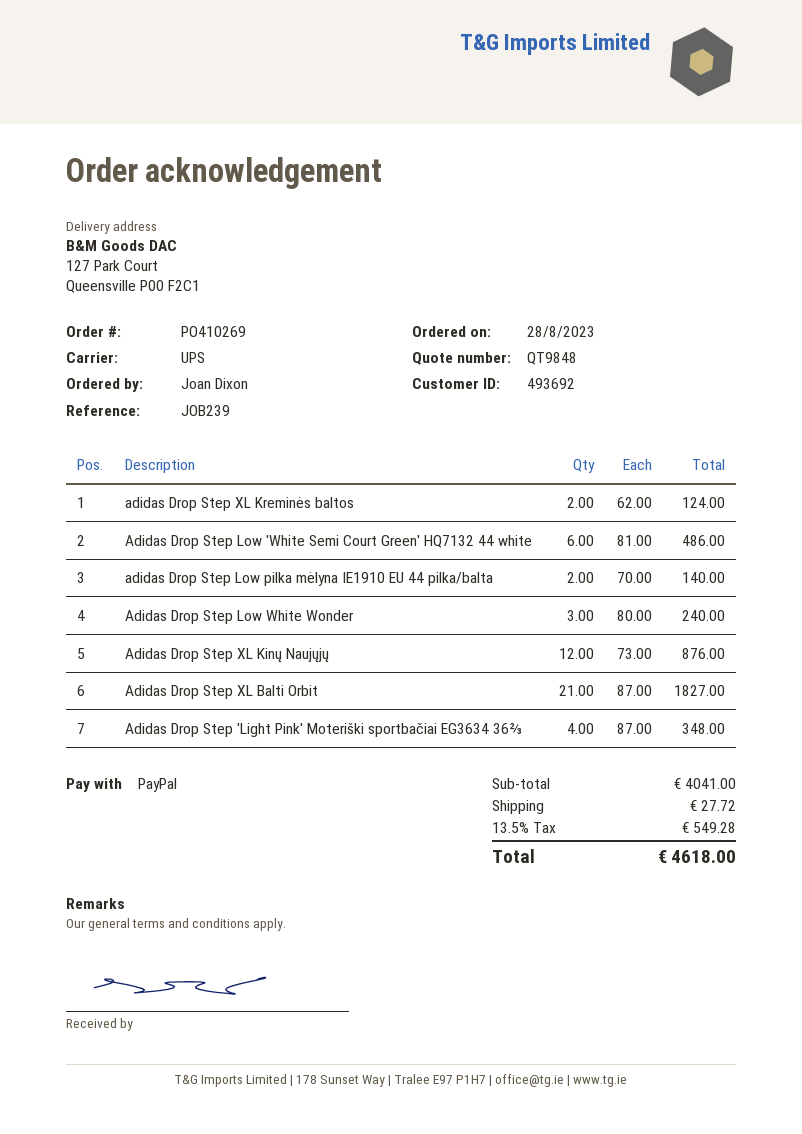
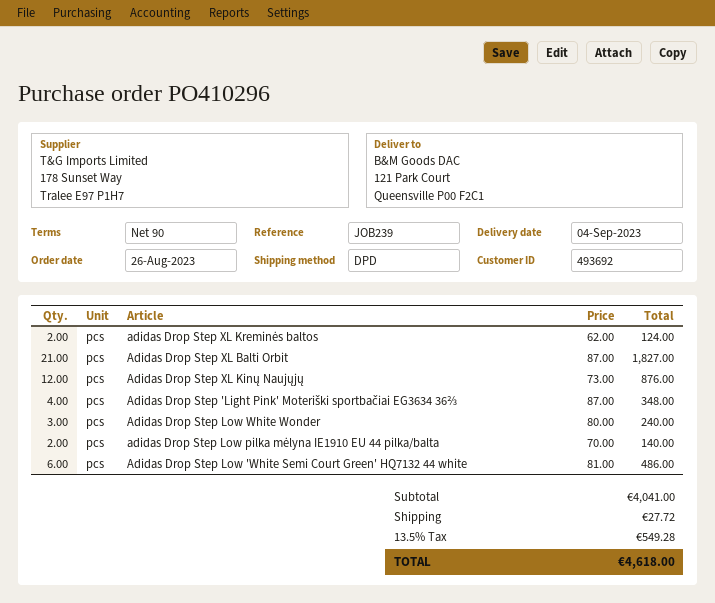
order number: PO410269 -> PO410296
order date: 2023-08-28 -> 2023-08-26
shipping method: UPS -> DPD
ship to: 127 Park Court, Queensville P00 F2C1 -> 121 Park Court, Queensville P00 F2C1

